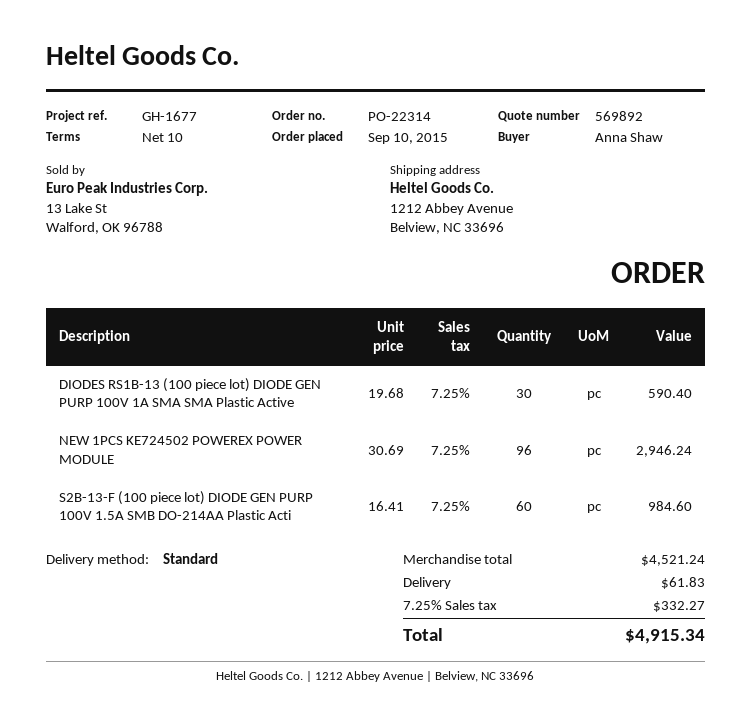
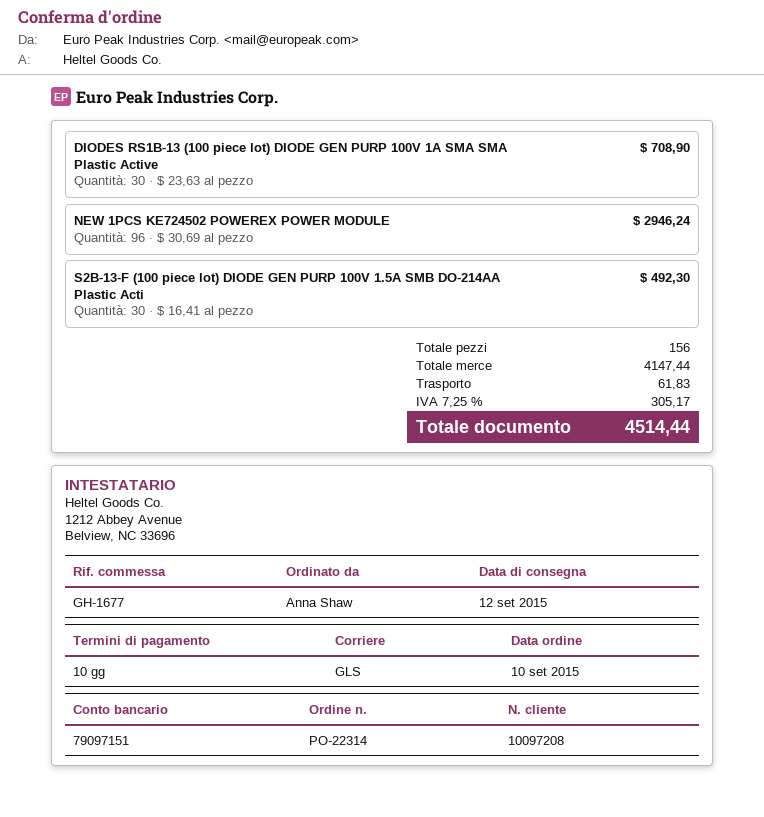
shipping method: standard -> GLS
DIODES RS1B-13 (100 piece lot) DIODE GEN PURP 100V 1A SMA SMA Plastic Active: 30 x 19.68 = 590.40 -> 30 x 23.63 = 708.90
S2B-13-F (100 piece lot) DIODE GEN PURP 100V 1.5A SMB DO-214AA Plastic Acti: 60 x 16.41 = 984.60 -> 30 x 16.41 = 492.30
subtotal: 4521.24 -> 4147.44
tax: 7.25% = 332.27 -> 7.25% = 305.17
total: 4915.34 -> 4514.44

